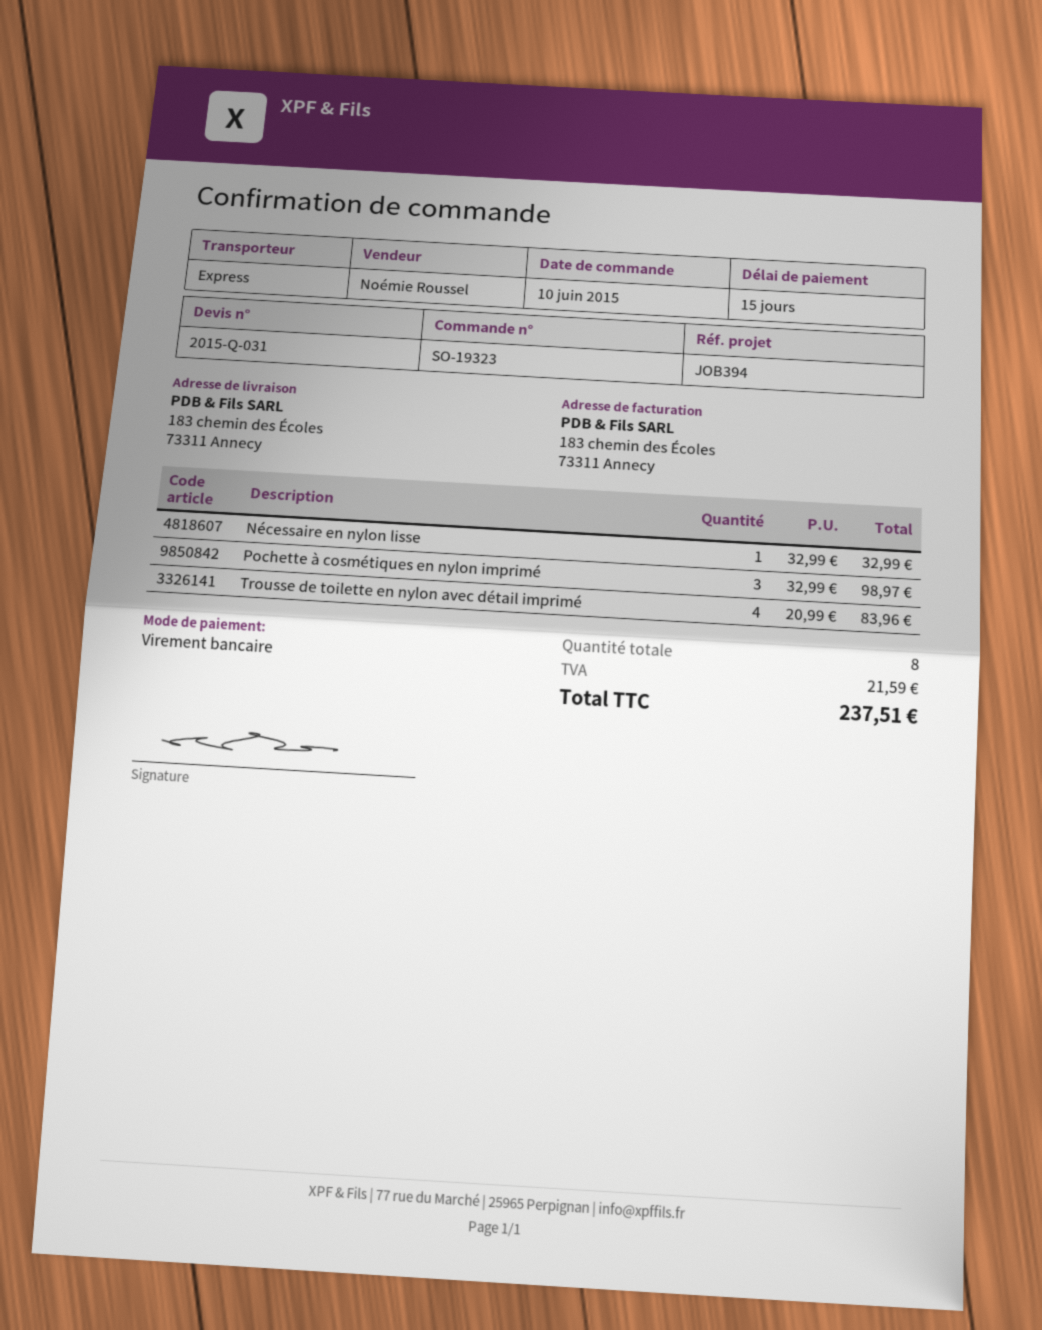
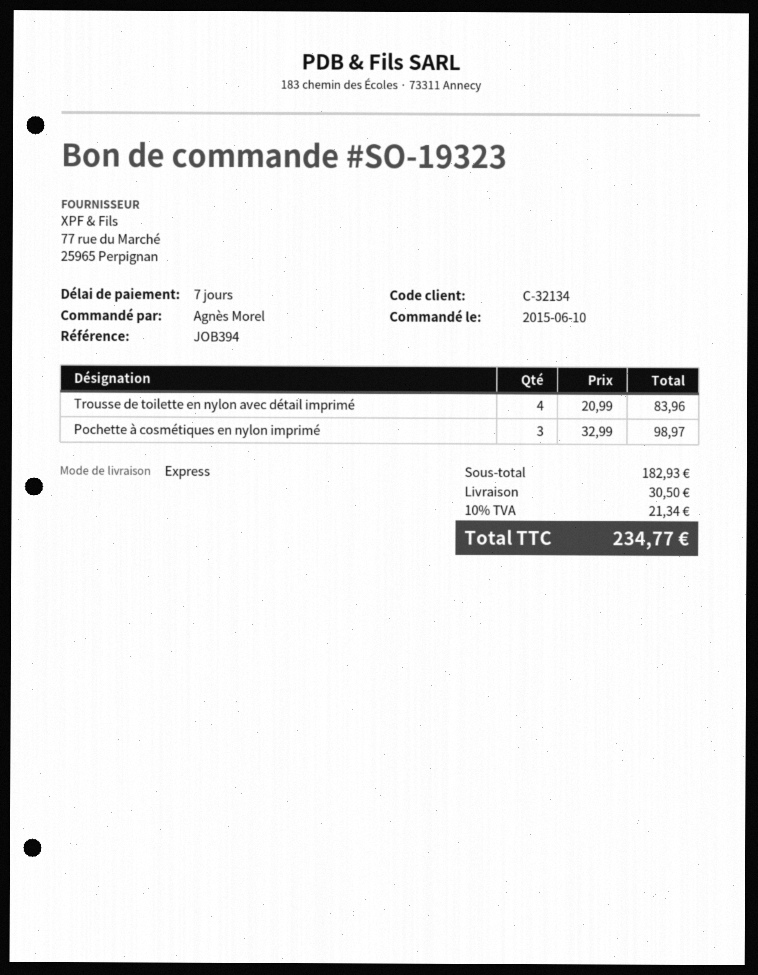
payment terms: 15 days -> 7 days
Nécessaire en nylon lisse: 1 x 32.99 = 32.99 -> none
shipping: none -> 30.50
tax: 21.59 -> 21.34
total: 237.51 -> 234.77

